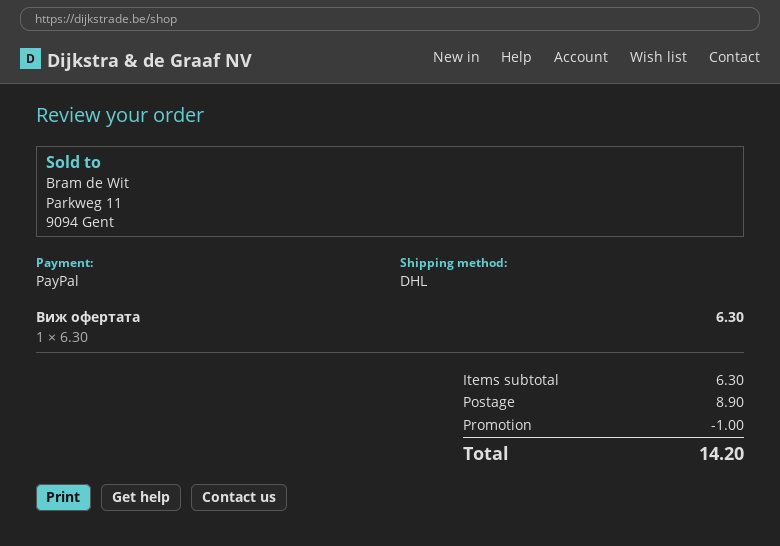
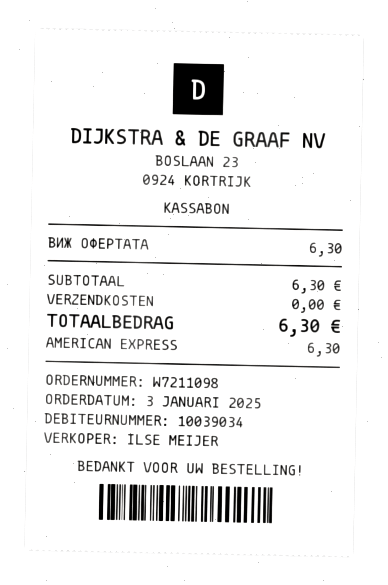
payment method: PayPal -> American Express
discount: 1.00 -> none
shipping: 8.90 -> 0.00
total: 14.20 -> 6.30

